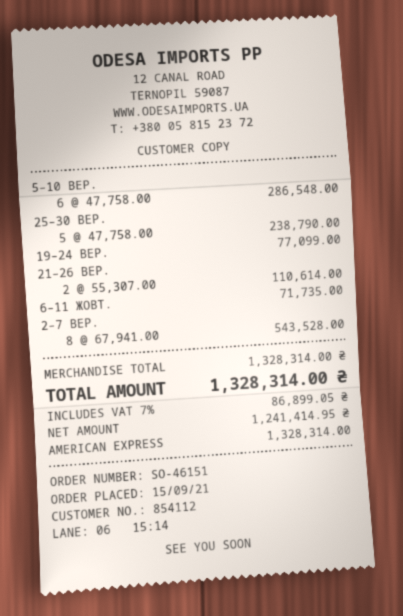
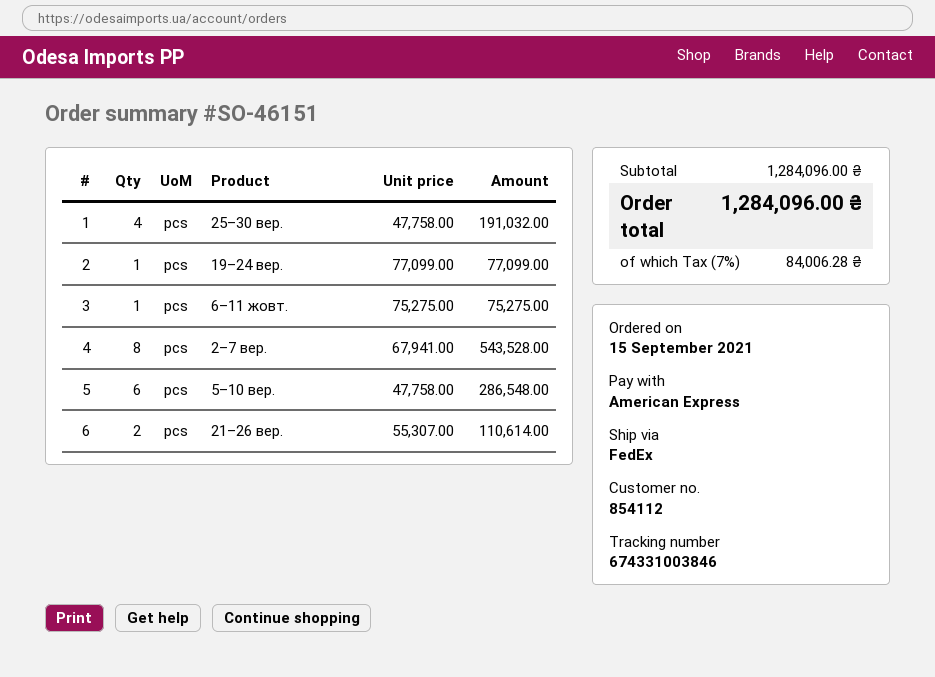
25–30 ВЕР.: 5 x 47758.00 = 238790.00 -> 4 x 47758.00 = 191032.00
6–11 ЖОВТ.: 1 x 71735.00 = 71735.00 -> 1 x 75275.00 = 75275.00
subtotal: 1328314.00 -> 1284096.00
tax: 7% = 86899.05 -> 7% = 84006.28
total: 1328314.00 -> 1284096.00

